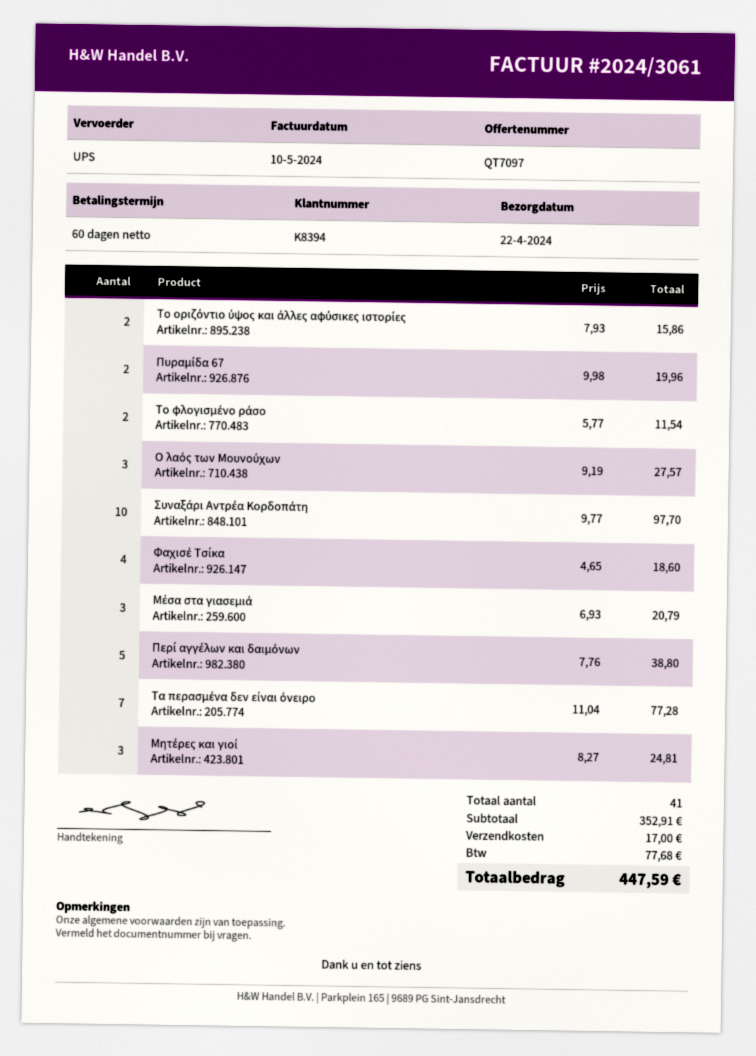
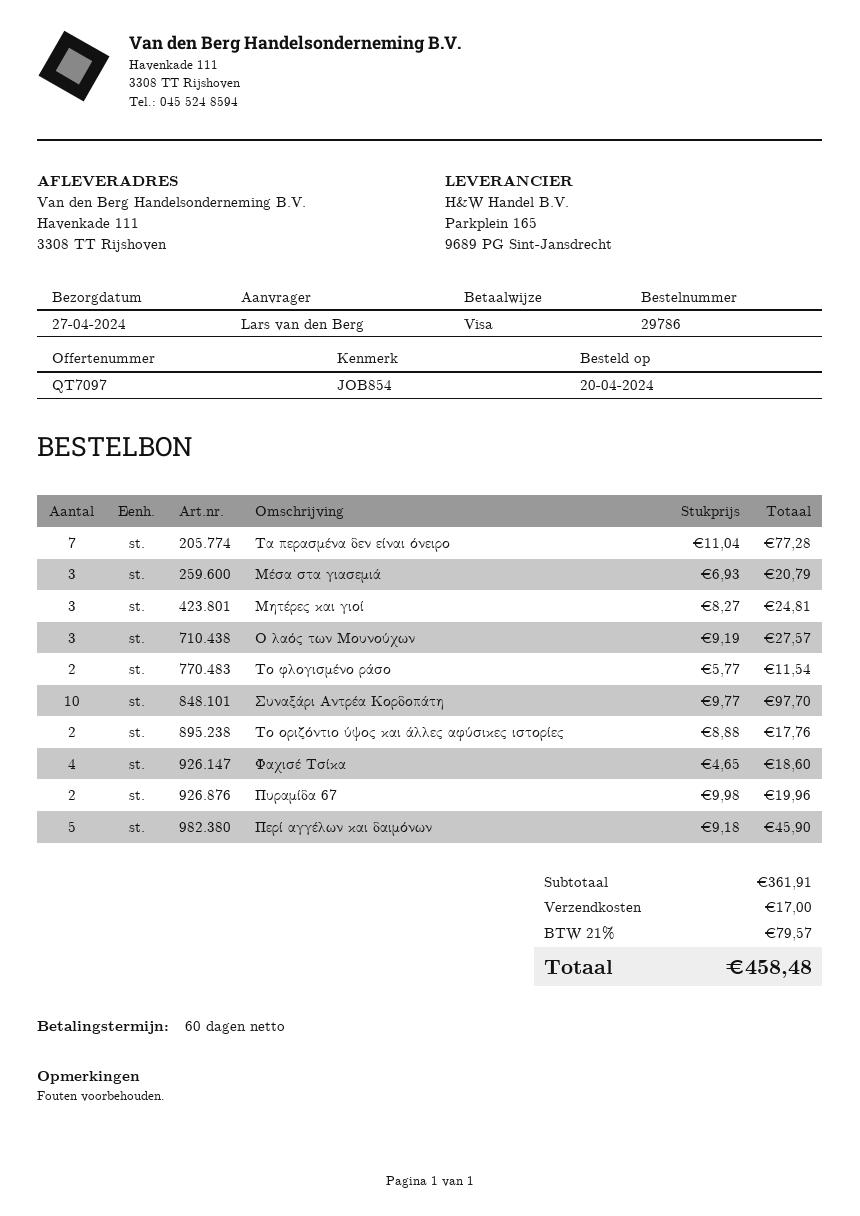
delivery date: 2024-04-22 -> 2024-04-27
Το οριζόντιο ύψος και άλλες αφύσικες ιστορίες: 2 x 7.93 = 15.86 -> 2 x 8.88 = 17.76
Περί αγγέλων και δαιμόνων: 5 x 7.76 = 38.80 -> 5 x 9.18 = 45.90
subtotal: 352.91 -> 361.91
tax: 77.68 -> 79.57
total: 447.59 -> 458.48

